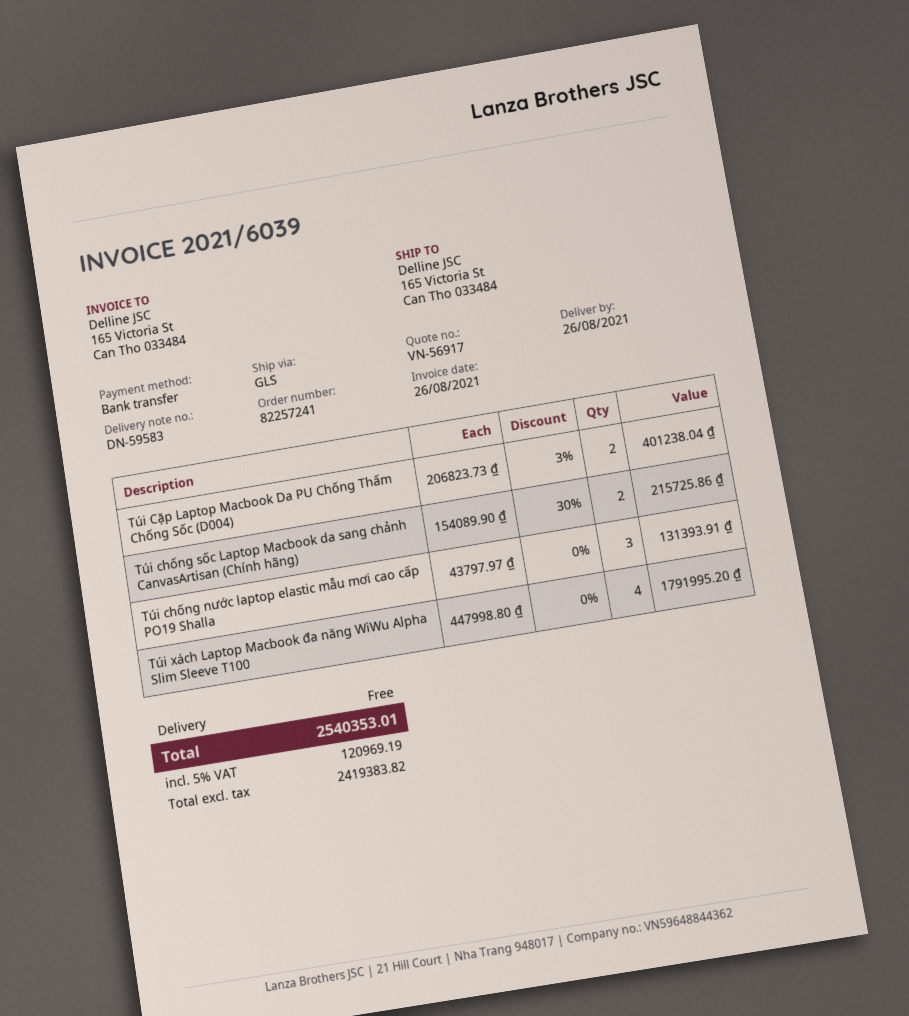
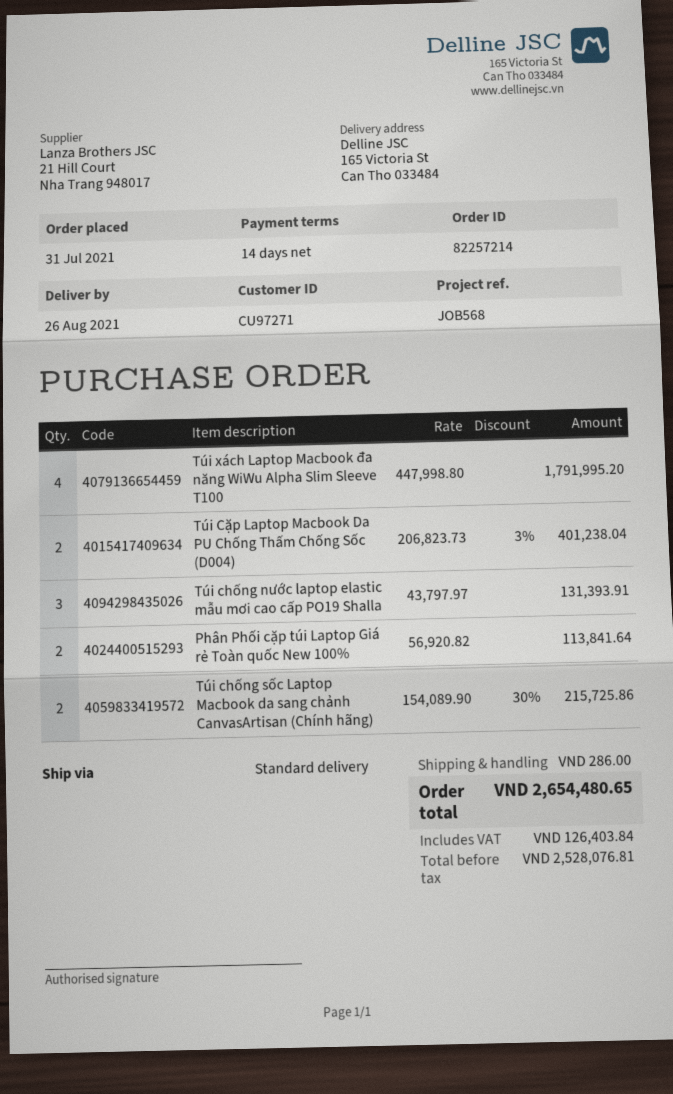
order number: 82257241 -> 82257214
shipping method: GLS -> standard
Phân Phối cặp túi Laptop Giá rẻ Toàn quốc New 100%: none -> 2 x 56920.82 = 113841.64
shipping: 0.00 -> 286.00
net: 2419383.82 -> 2528076.81
tax: 120969.19 -> 126403.84
total: 2540353.01 -> 2654480.65

